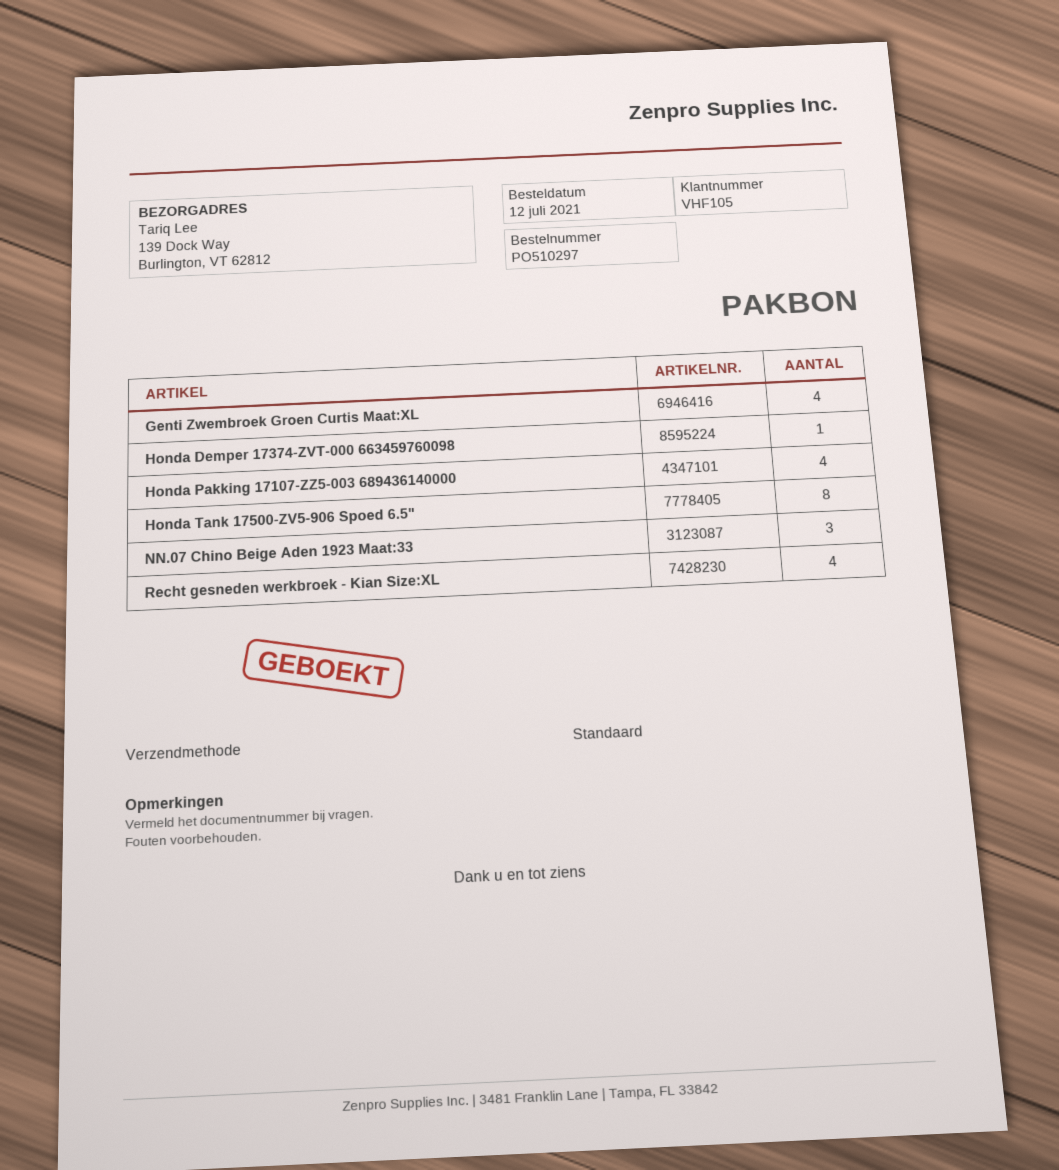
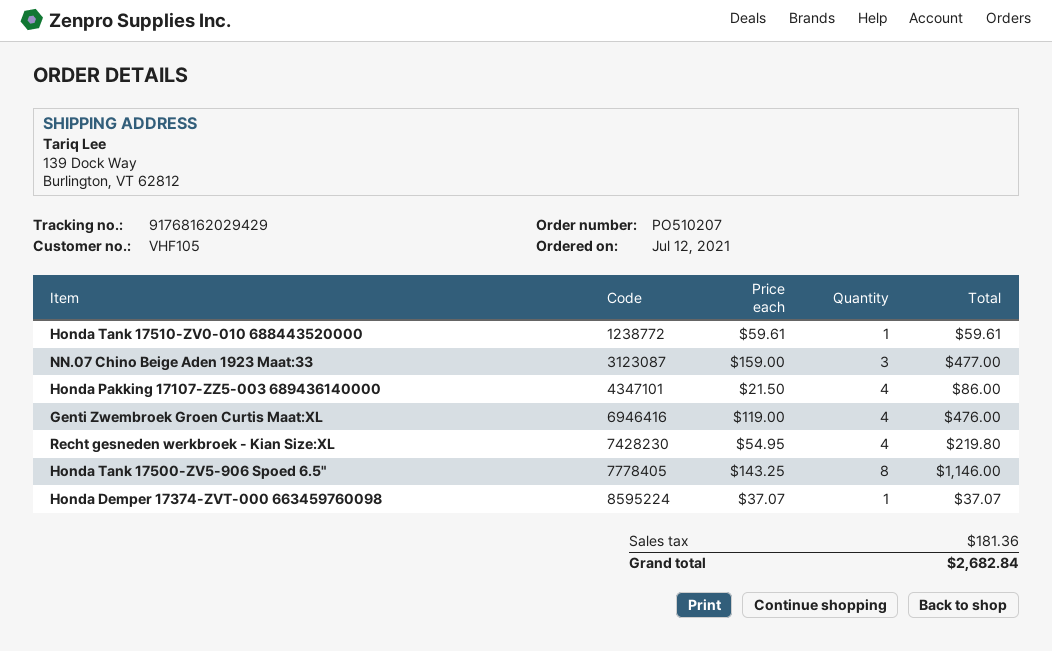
order number: PO510297 -> PO510207
Honda Tank 17510-ZV0-010 688443520000: none -> 1

